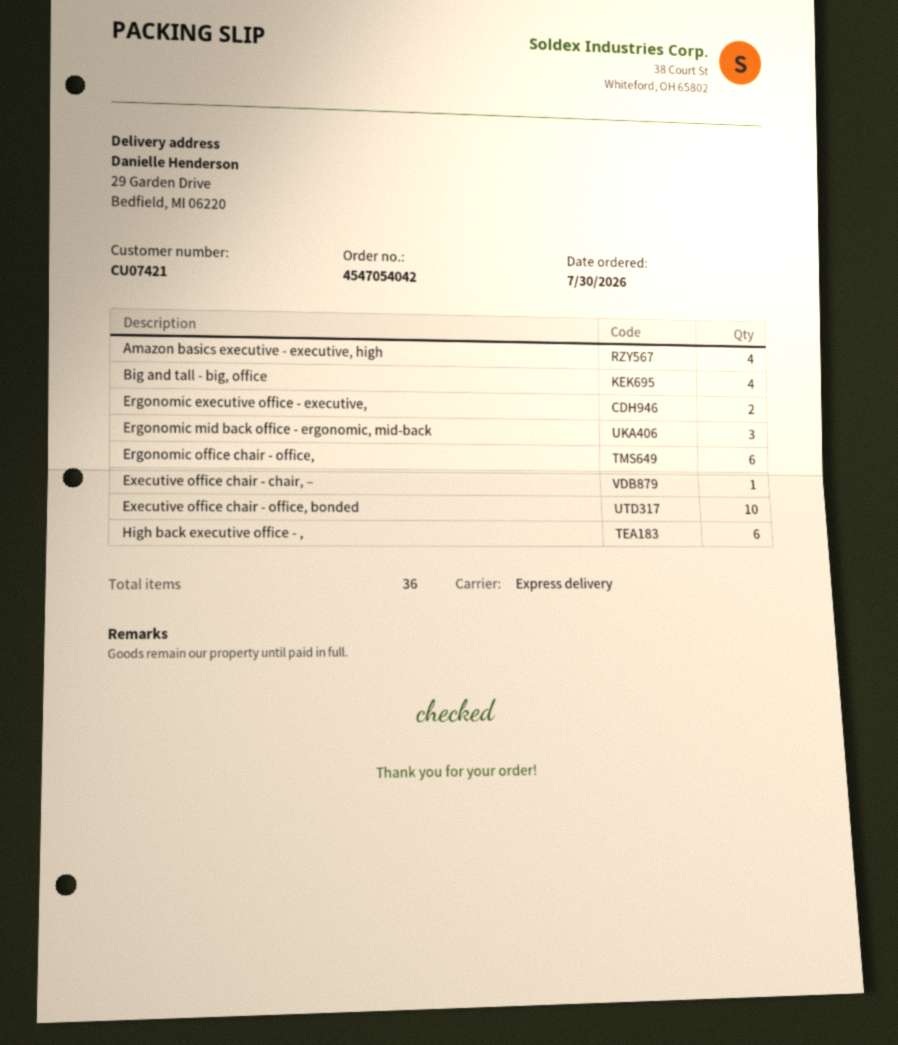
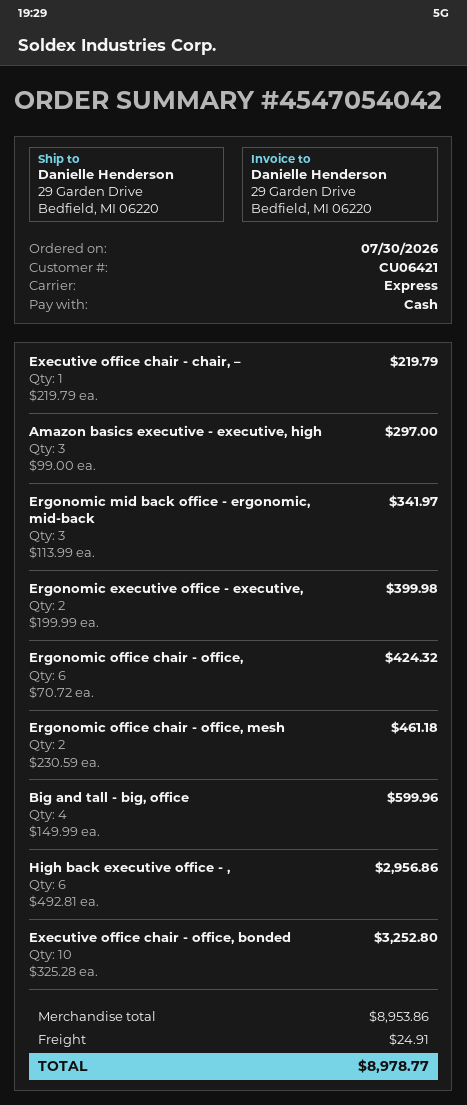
customer number: CU07421 -> CU06421
Amazon basics executive - executive, high: 4 -> 3
Ergonomic office chair - office, mesh: none -> 2

